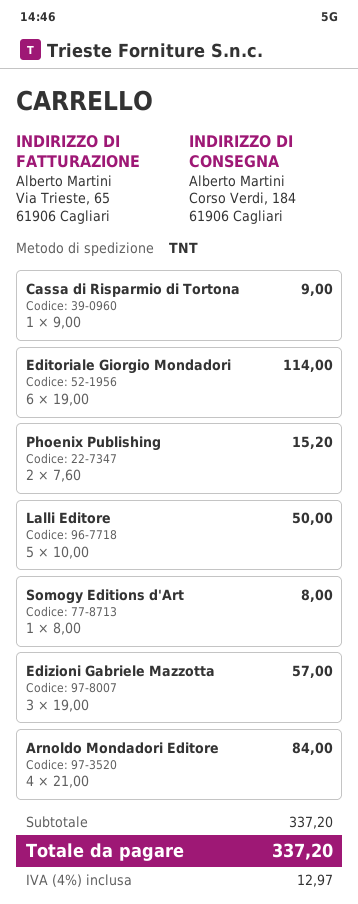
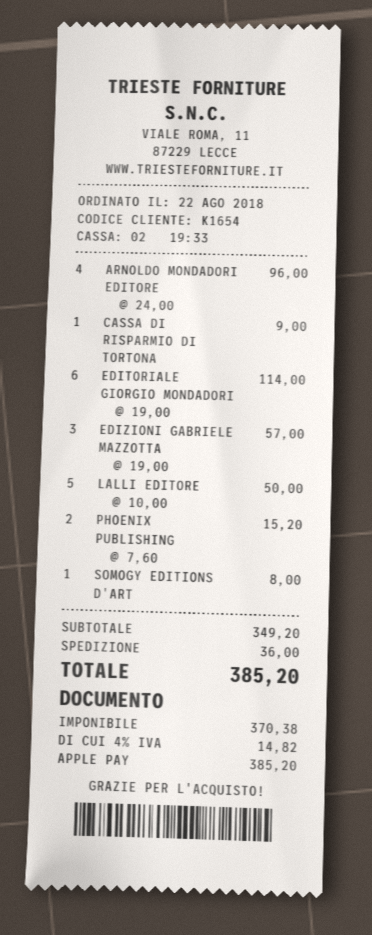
Arnoldo Mondadori Editore: 4 x 21.00 = 84.00 -> 4 x 24.00 = 96.00
subtotal: 337.20 -> 349.20
shipping: none -> 36.00
tax: 4% = 12.97 -> 4% = 14.82
total: 337.20 -> 385.20

